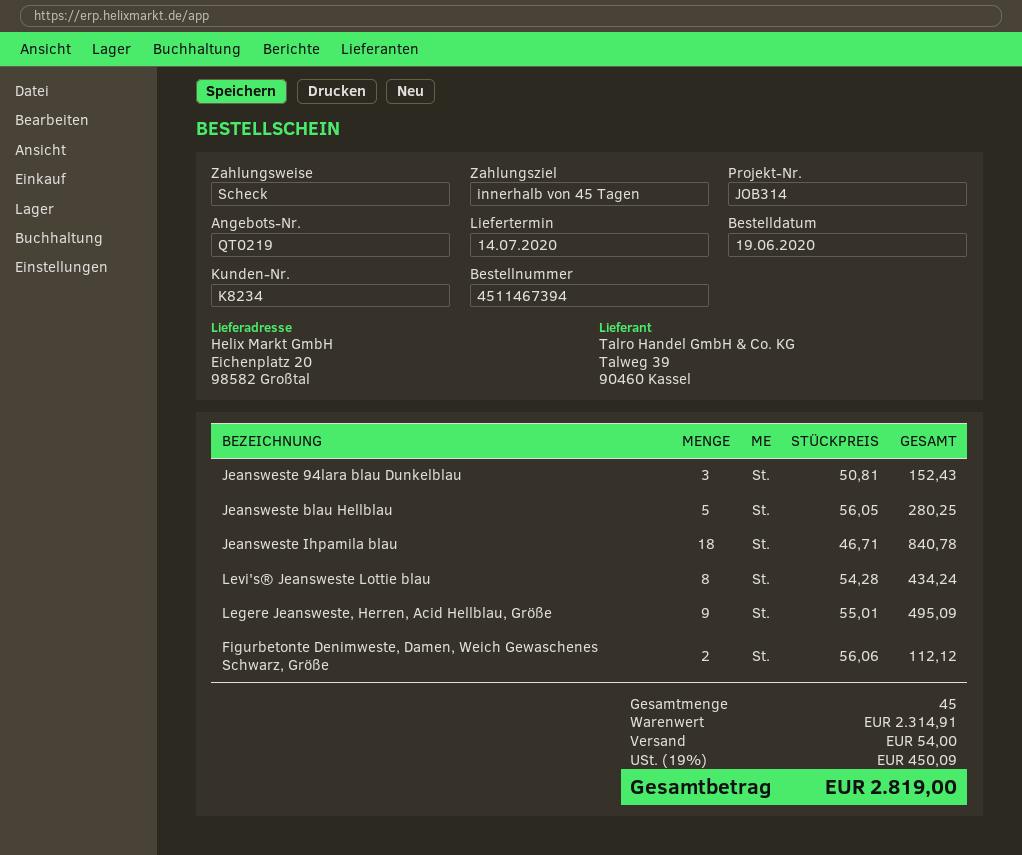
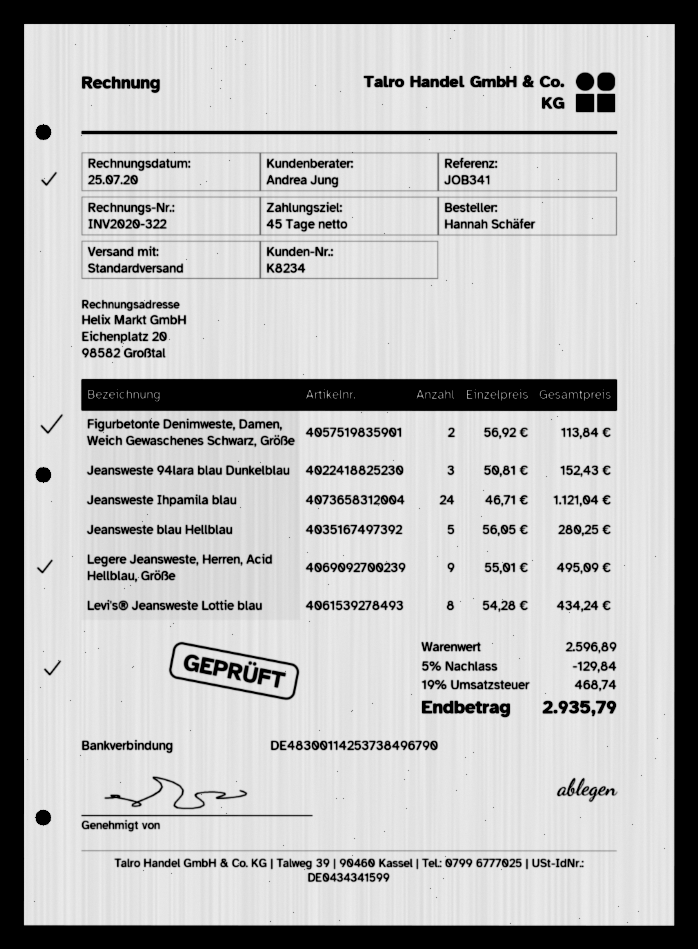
reference: JOB314 -> JOB341
Jeansweste Ihpamila blau: 18 x 46.71 = 840.78 -> 24 x 46.71 = 1121.04
Figurbetonte Denimweste, Damen, Weich Gewaschenes Schwarz, Größe: 2 x 56.06 = 112.12 -> 2 x 56.92 = 113.84
subtotal: 2314.91 -> 2596.89
discount: none -> 5% = 129.84
shipping: 54.00 -> none
tax: 19% = 450.09 -> 19% = 468.74
total: 2819.00 -> 2935.79

